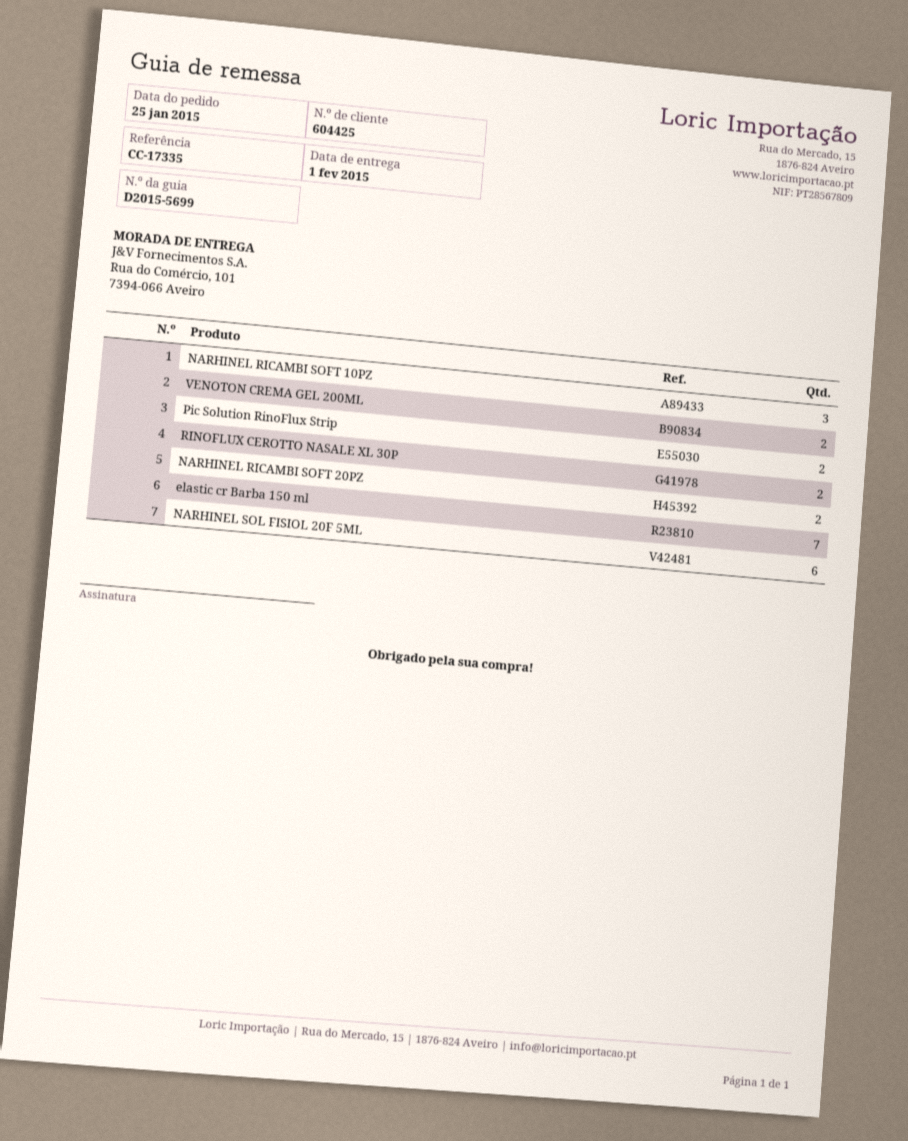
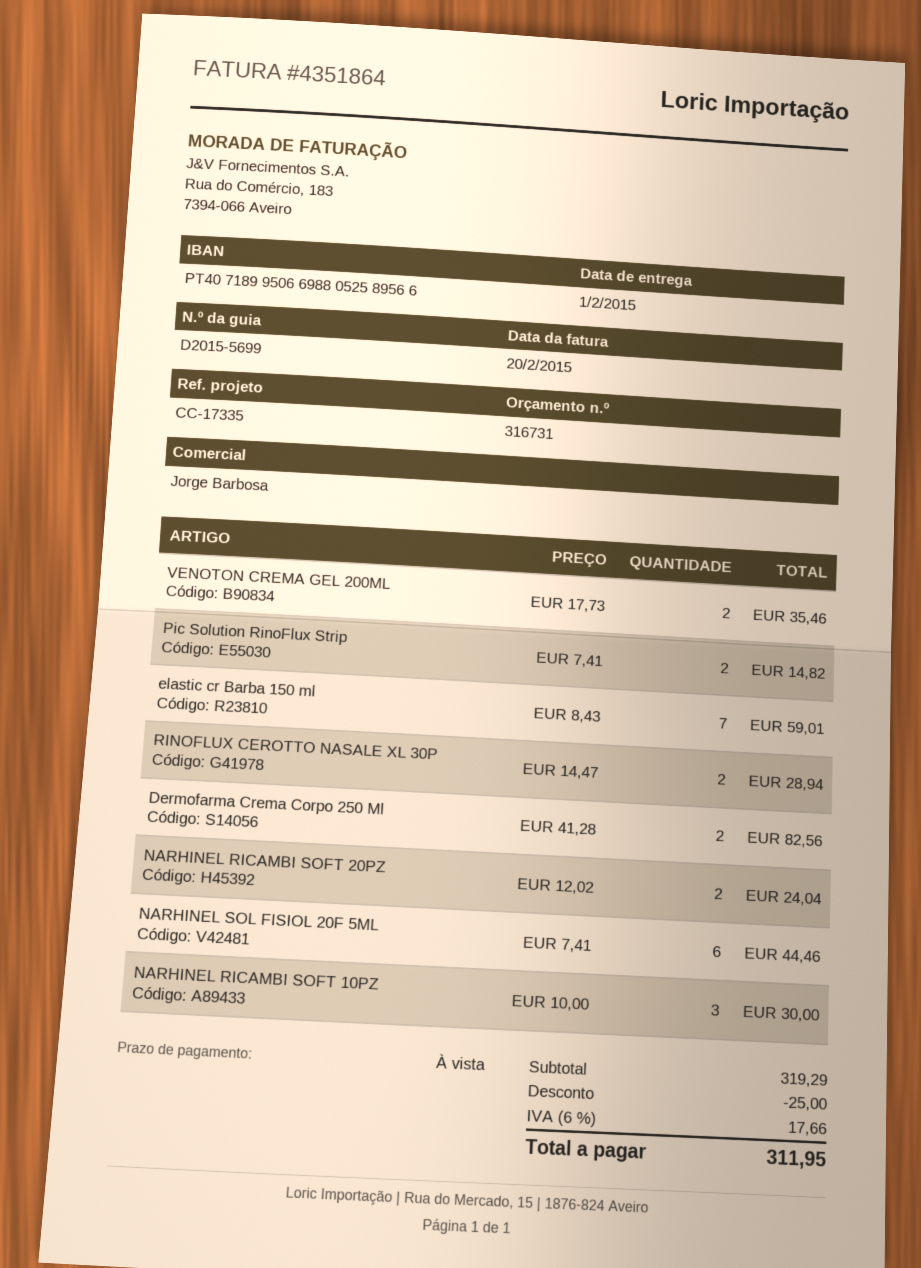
Dermofarma Crema Corpo 250 Ml: none -> 2

